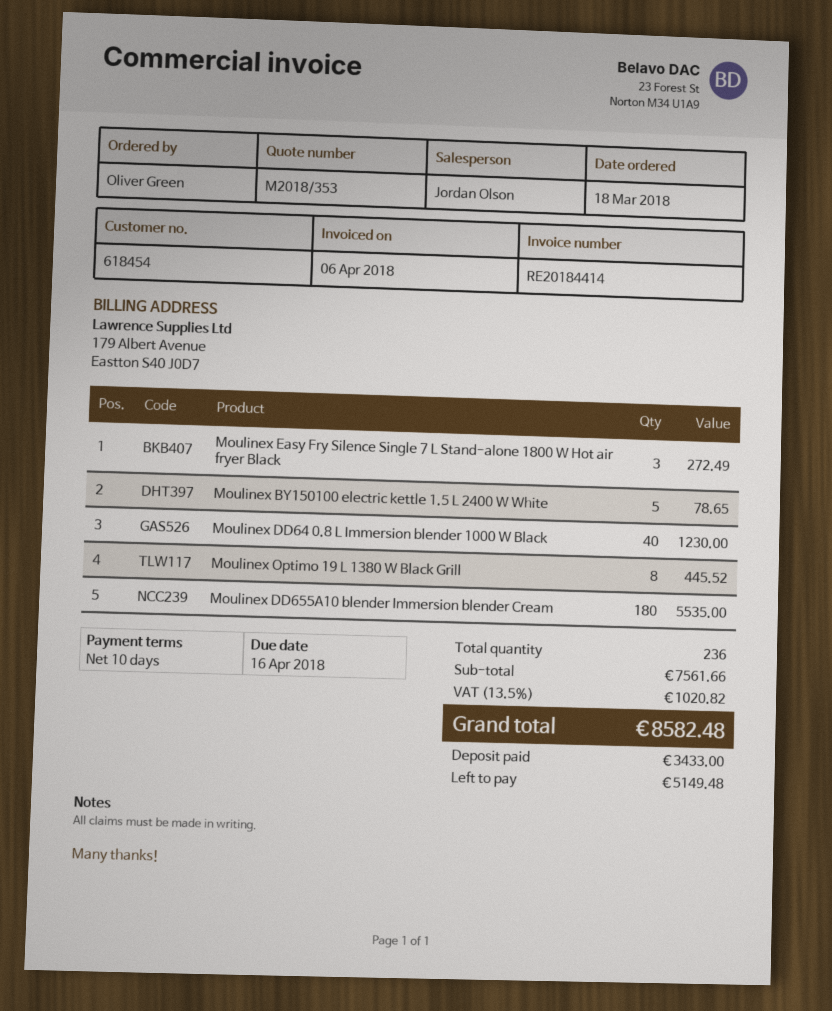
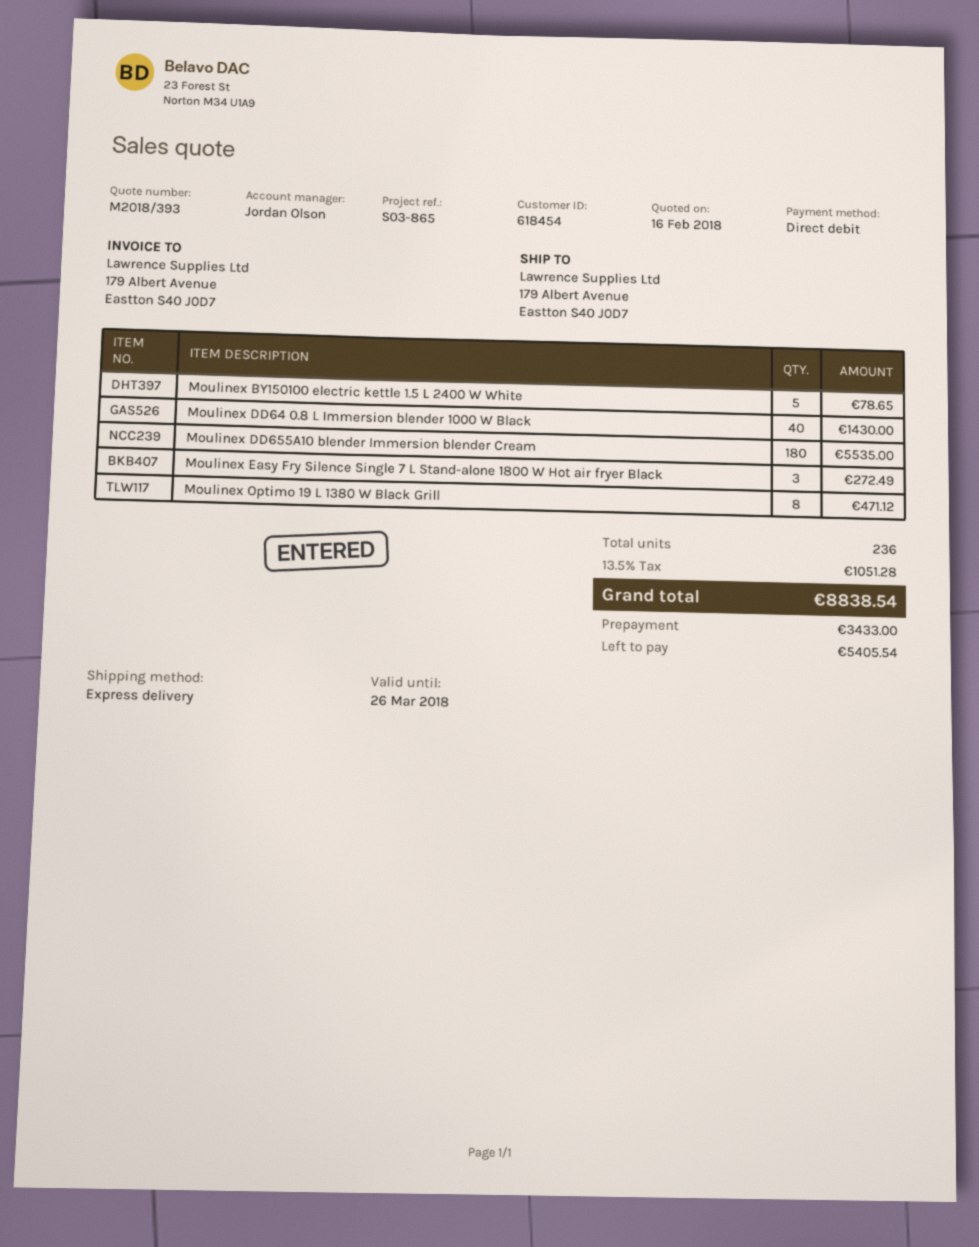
quote number: M2018/353 -> M2018/393
Moulinex DD64 0.8 L Immersion blender 1000 W Black: 40 for 1230.00 -> 40 for 1430.00
Moulinex Optimo 19 L 1380 W Black Grill: 8 for 445.52 -> 8 for 471.12
tax: 13.5% = 1020.82 -> 13.5% = 1051.28
total: 8582.48 -> 8838.54
balance: 5149.48 -> 5405.54

